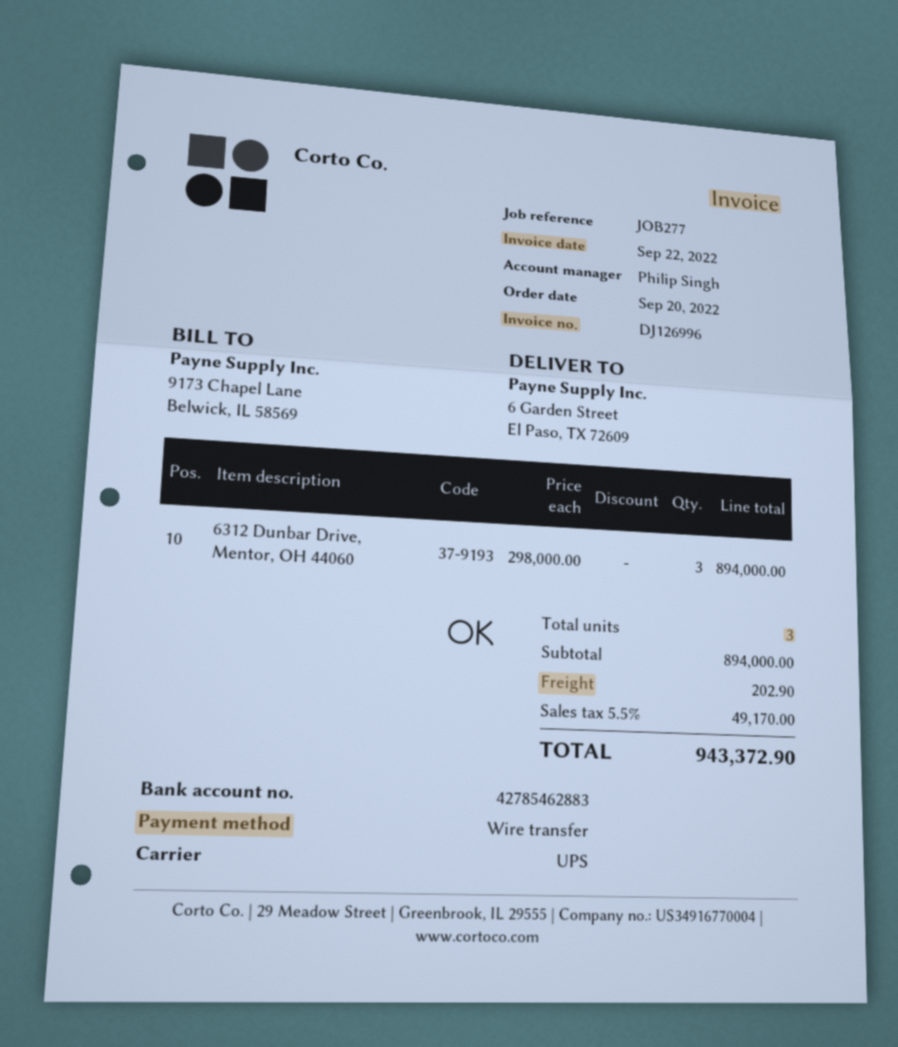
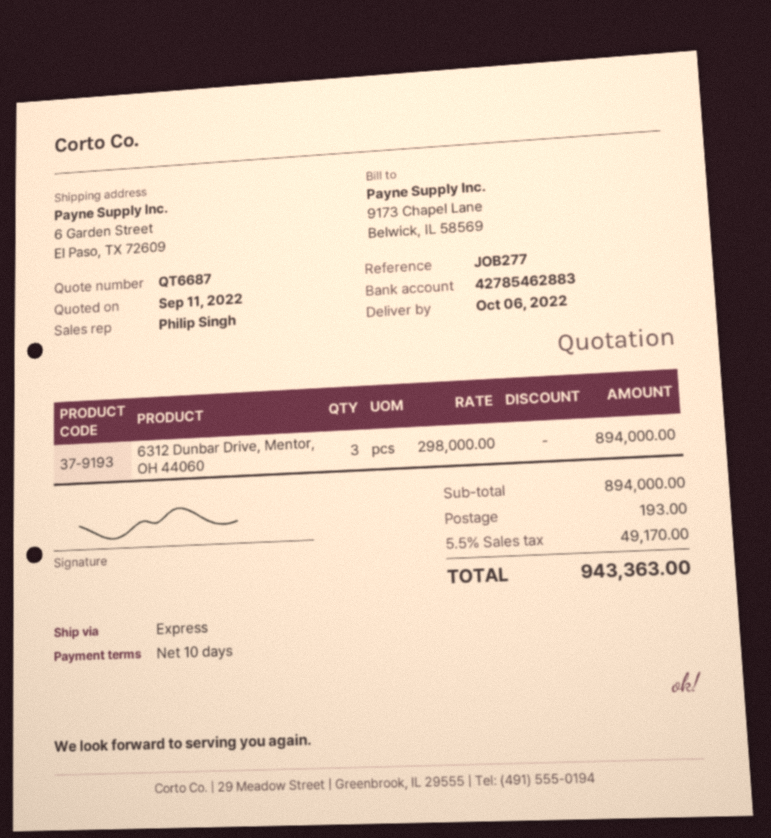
shipping method: UPS -> express
shipping: 202.90 -> 193.00
total: 943372.90 -> 943363.00

